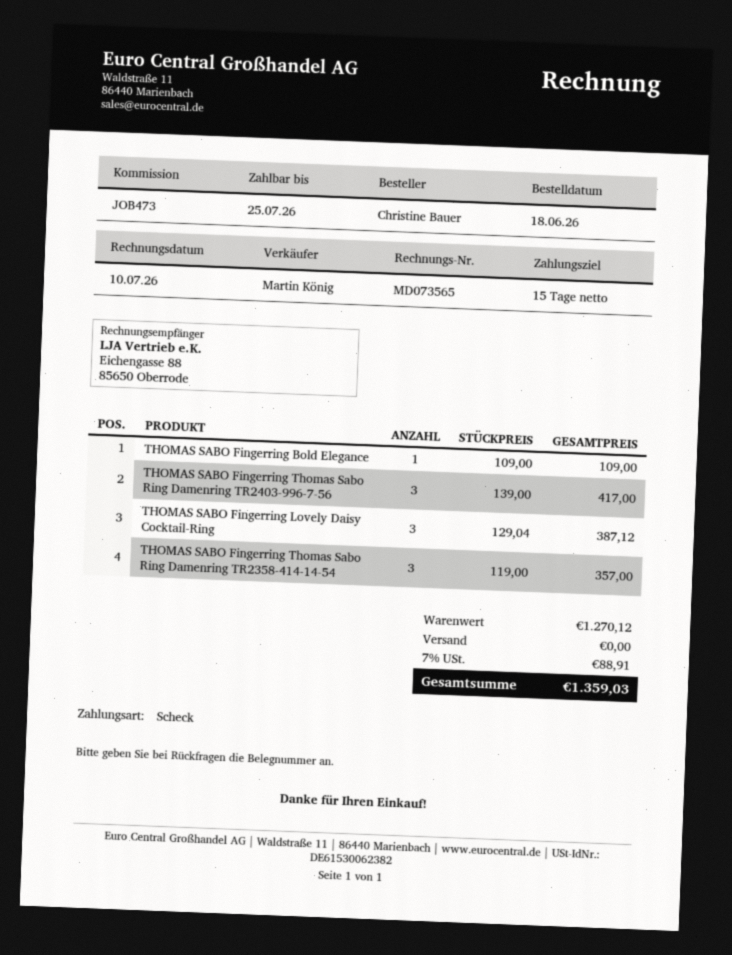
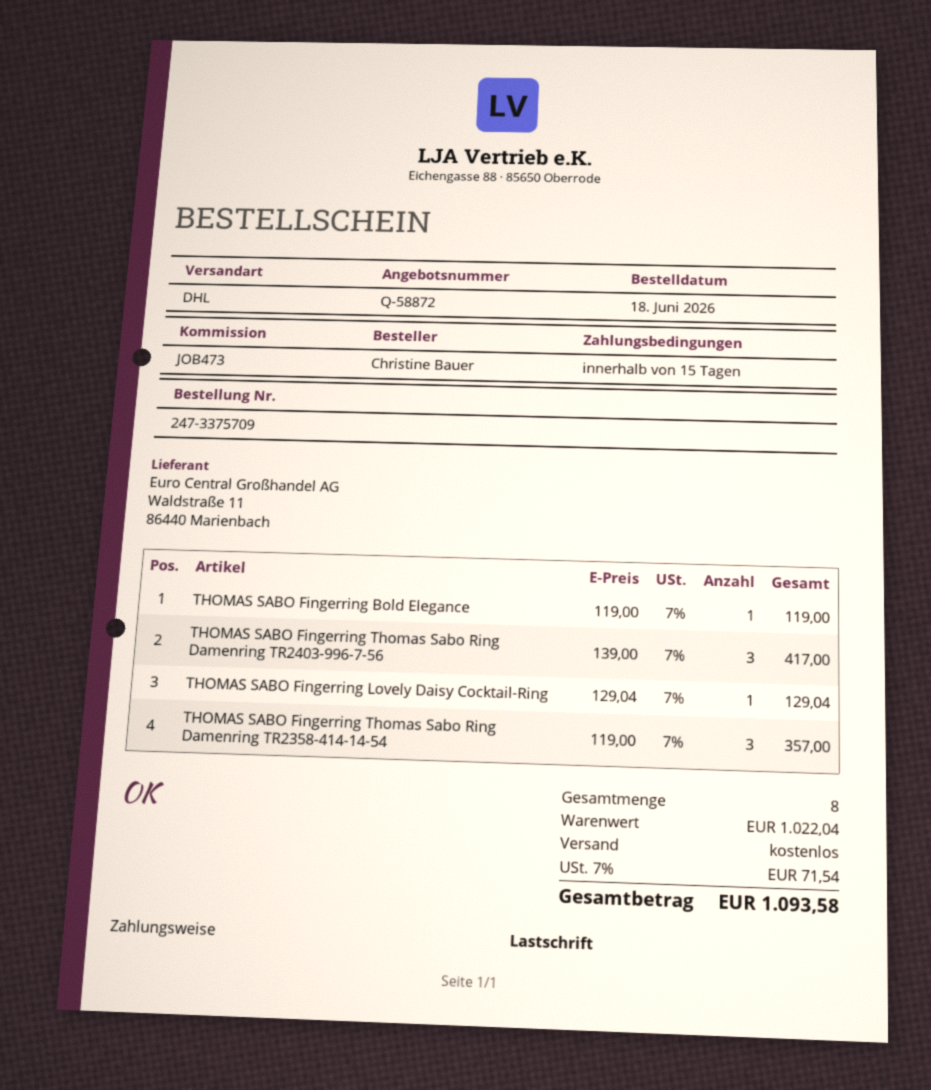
payment method: cheque -> direct debit
THOMAS SABO Fingerring Bold Elegance: 1 x 109.00 = 109.00 -> 1 x 119.00 = 119.00
THOMAS SABO Fingerring Lovely Daisy Cocktail-Ring: 3 x 129.04 = 387.12 -> 1 x 129.04 = 129.04
subtotal: 1270.12 -> 1022.04
tax: 7% = 88.91 -> 7% = 71.54
total: 1359.03 -> 1093.58

